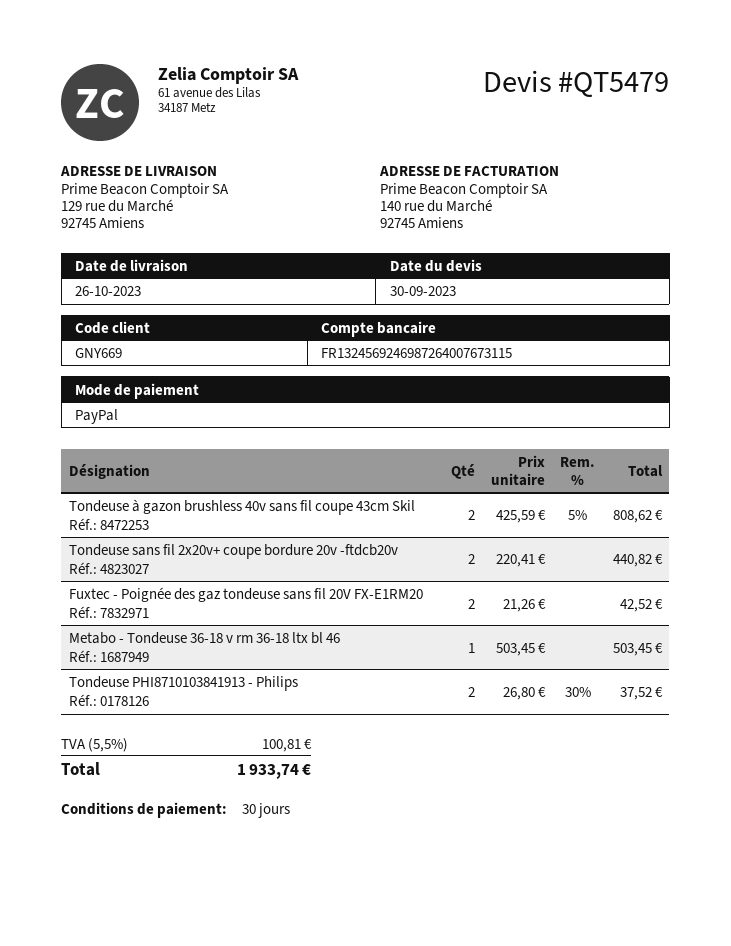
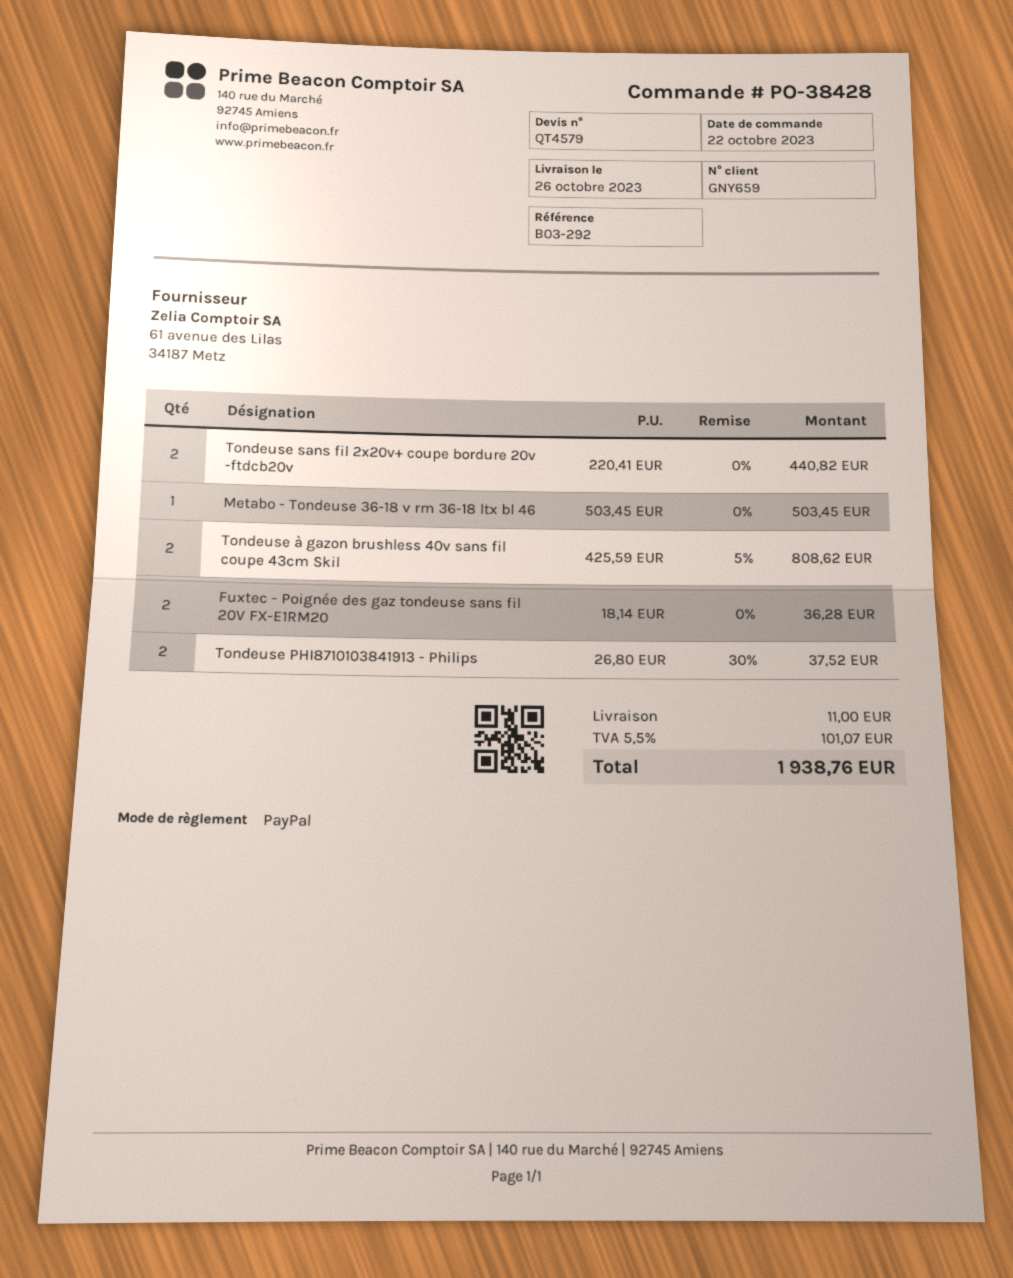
quote number: QT5479 -> QT4579
customer number: GNY669 -> GNY659
Fuxtec - Poignée des gaz tondeuse sans fil 20V FX-E1RM20: 2 x 21.26 = 42.52 -> 2 x 18.14 = 36.28
shipping: none -> 11.00
tax: 5.5% = 100.81 -> 5.5% = 101.07
total: 1933.74 -> 1938.76

